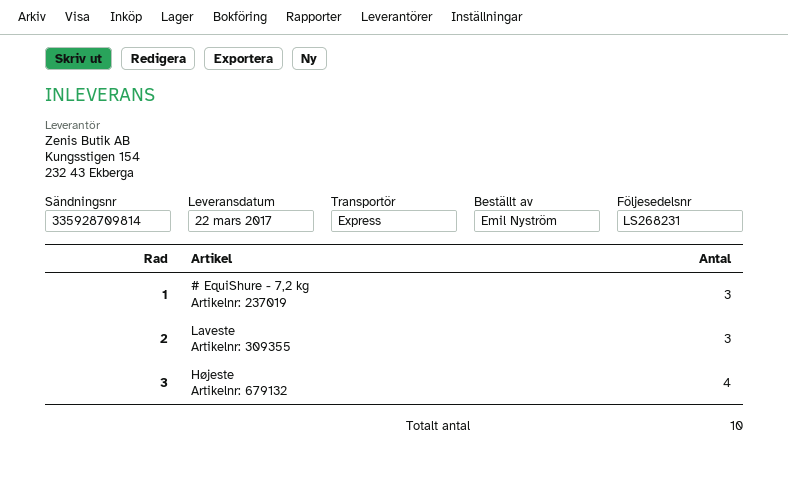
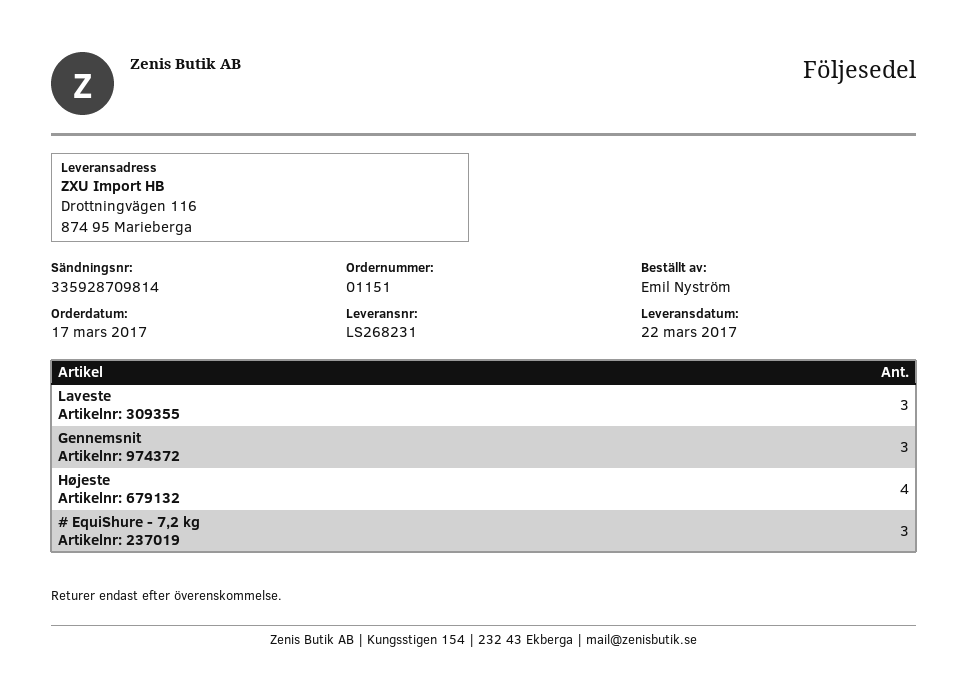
Gennemsnit: none -> 3

